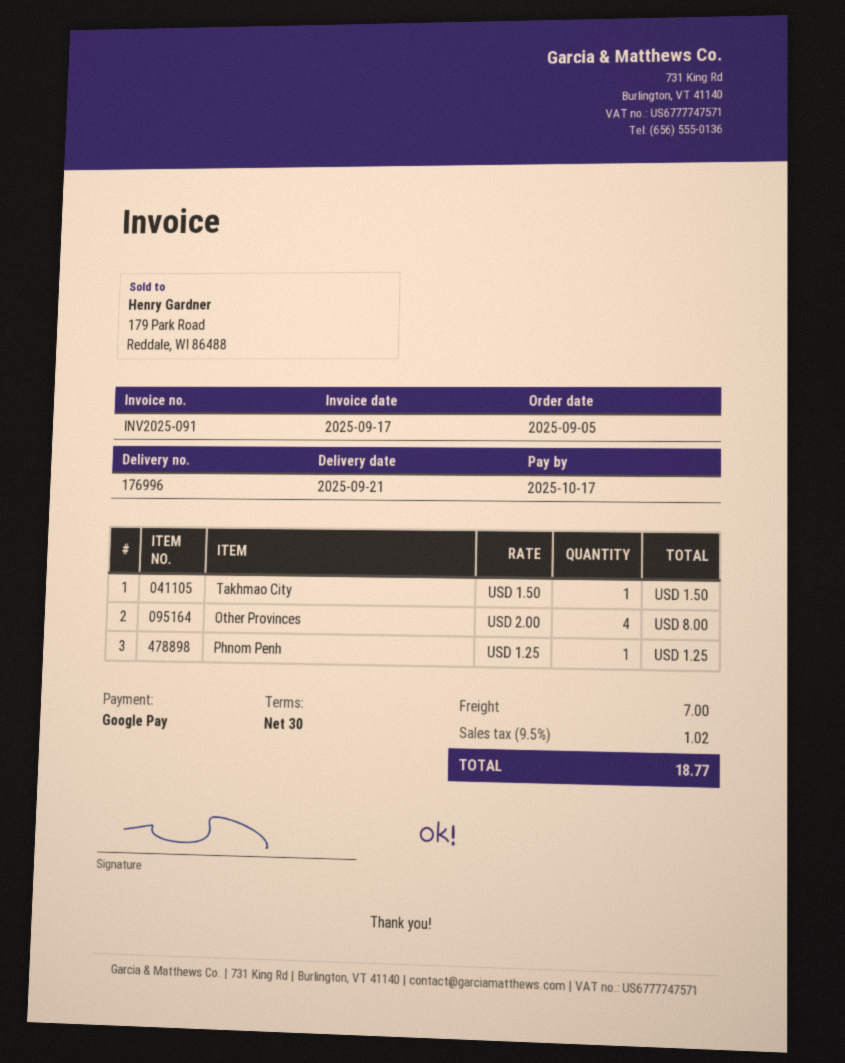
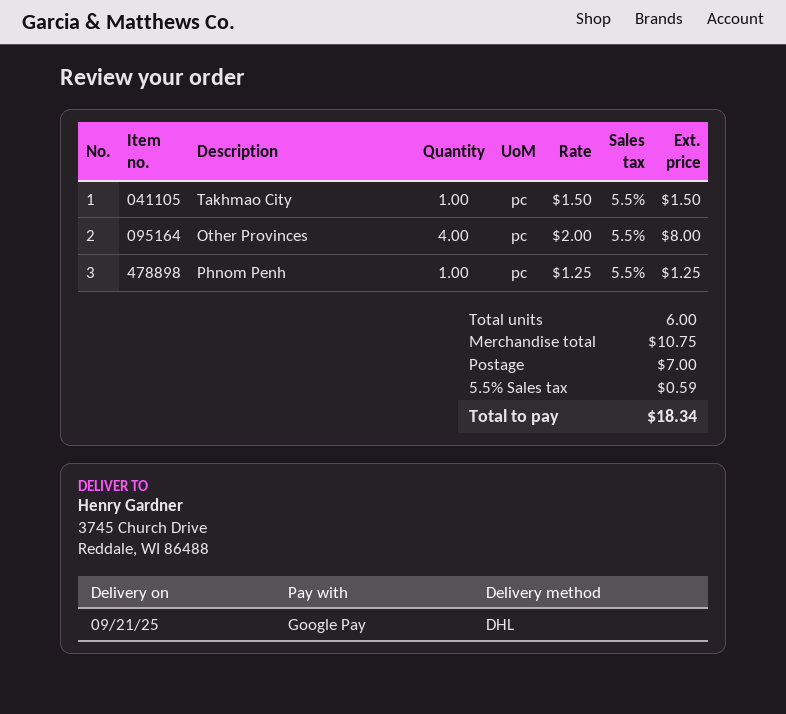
tax: 9.5% = 1.02 -> 5.5% = 0.59
total: 18.77 -> 18.34

